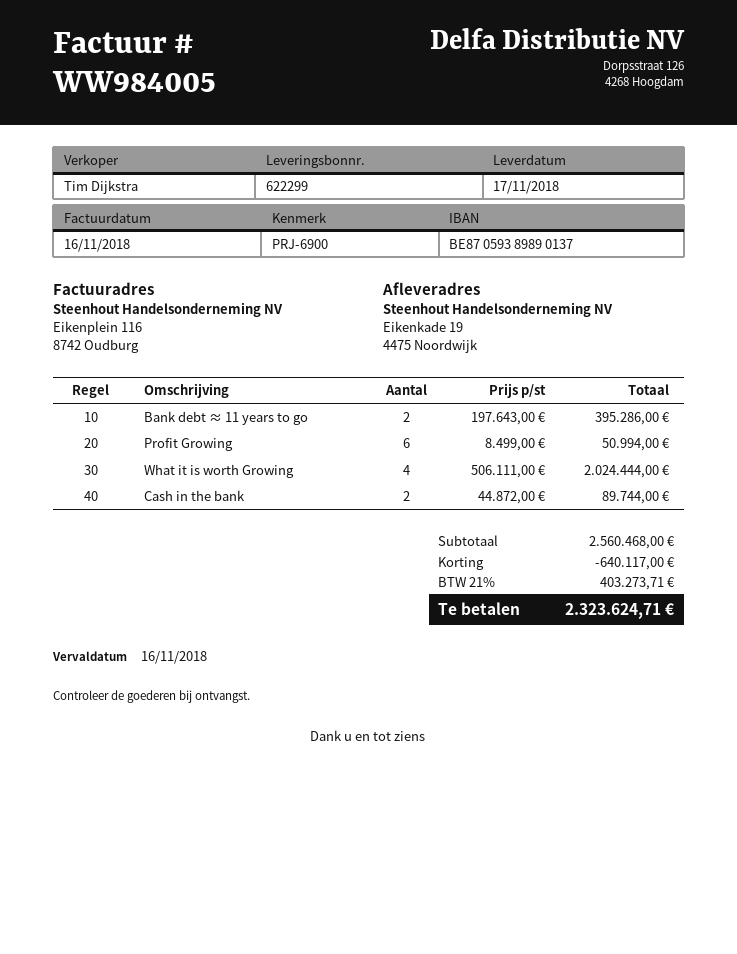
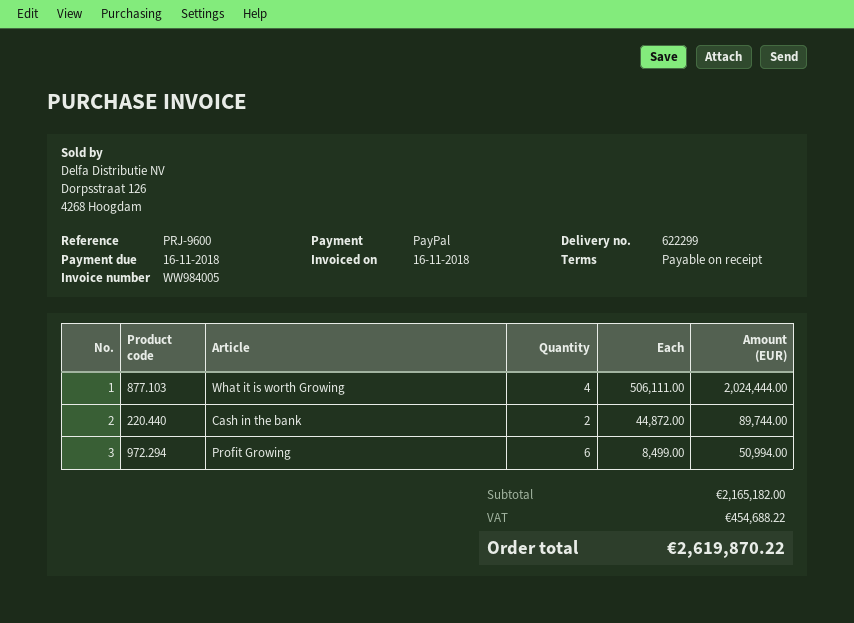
reference: PRJ-6900 -> PRJ-9600
Bank debt ≈ 11 years to go: 2 x 197643.00 = 395286.00 -> none
subtotal: 2560468.00 -> 2165182.00
discount: 640117.00 -> none
tax: 403273.71 -> 454688.22
total: 2323624.71 -> 2619870.22

